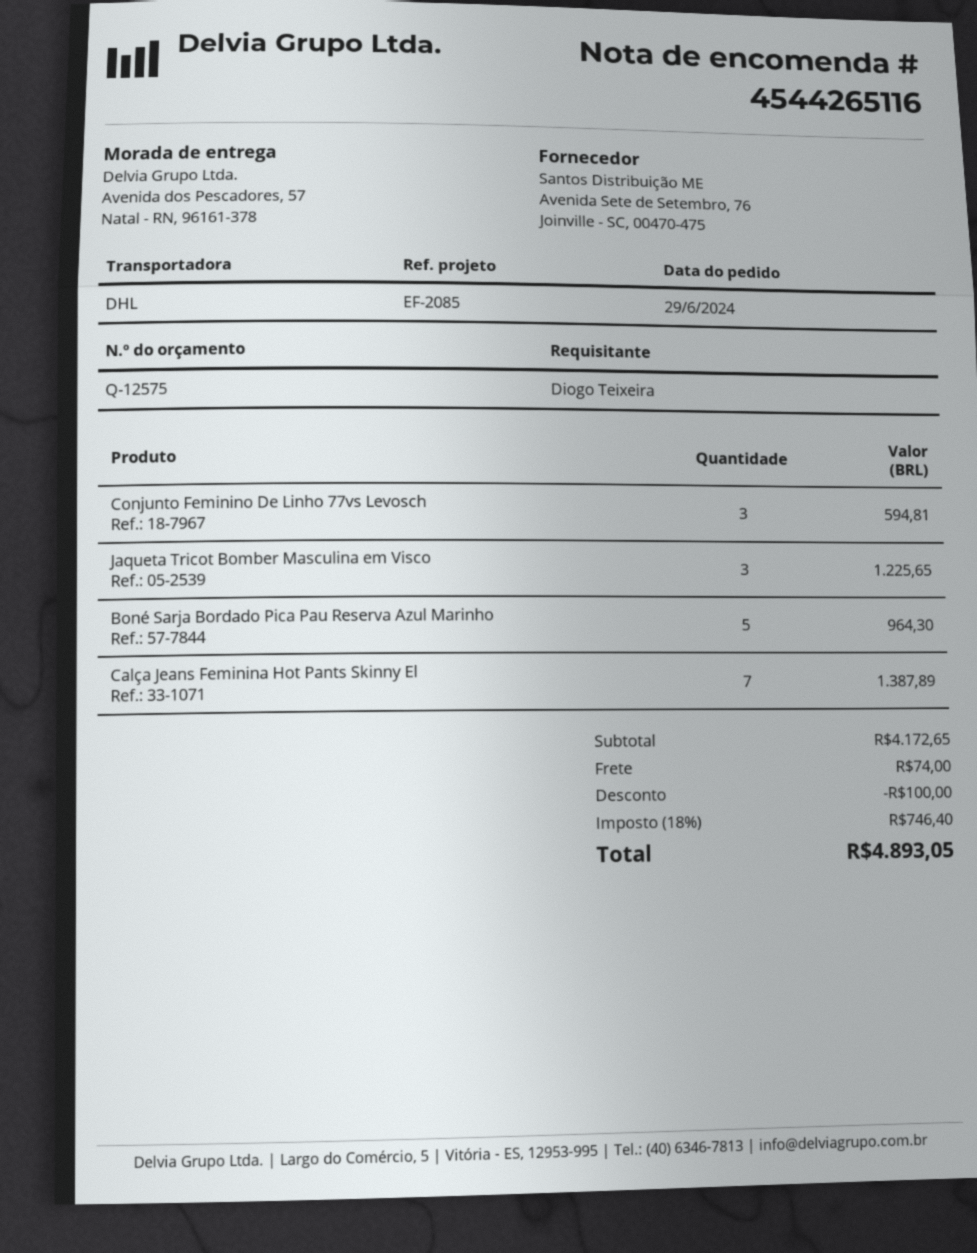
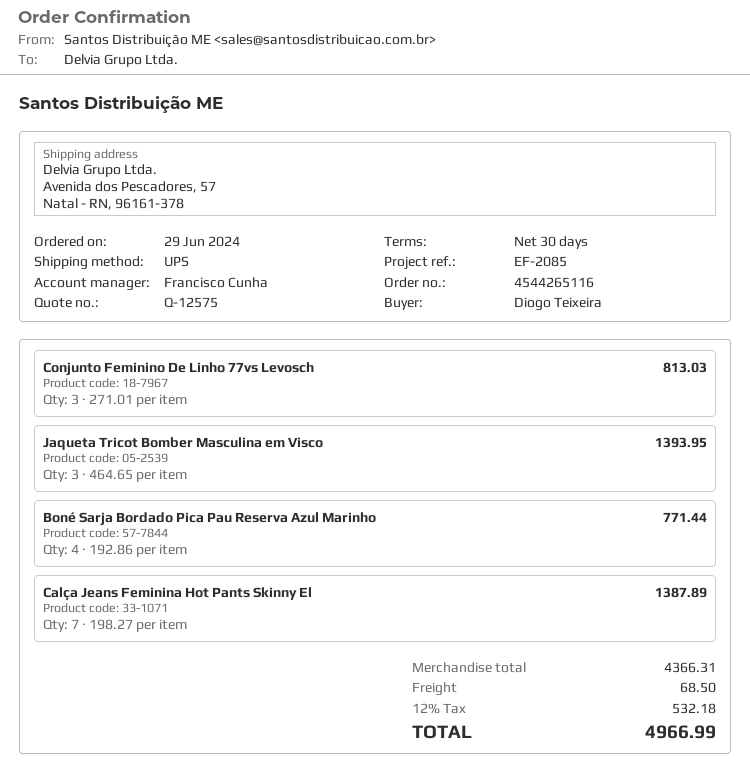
shipping method: DHL -> UPS
Conjunto Feminino De Linho 77vs Levosch: 3 for 594.81 -> 3 for 813.03
Jaqueta Tricot Bomber Masculina em Visco: 3 for 1225.65 -> 3 for 1393.95
Boné Sarja Bordado Pica Pau Reserva Azul Marinho: 5 for 964.30 -> 4 for 771.44
subtotal: 4172.65 -> 4366.31
discount: 100.00 -> none
shipping: 74.00 -> 68.50
tax: 18% = 746.40 -> 12% = 532.18
total: 4893.05 -> 4966.99

